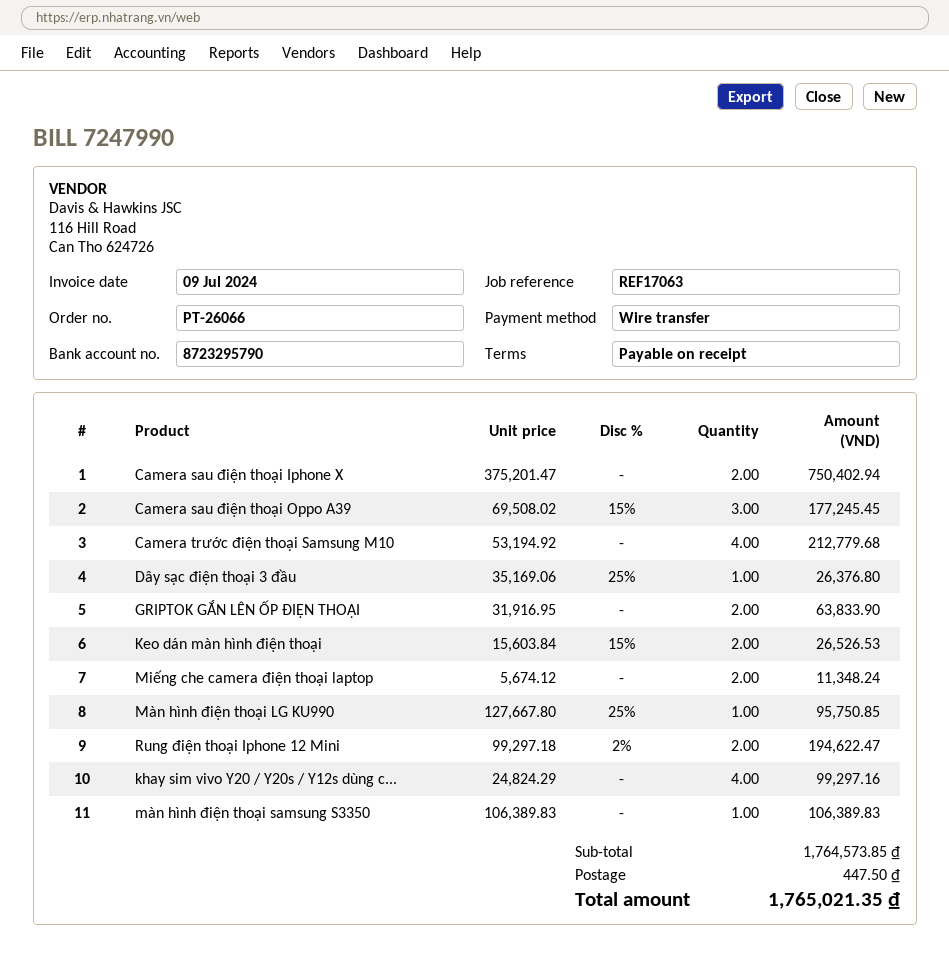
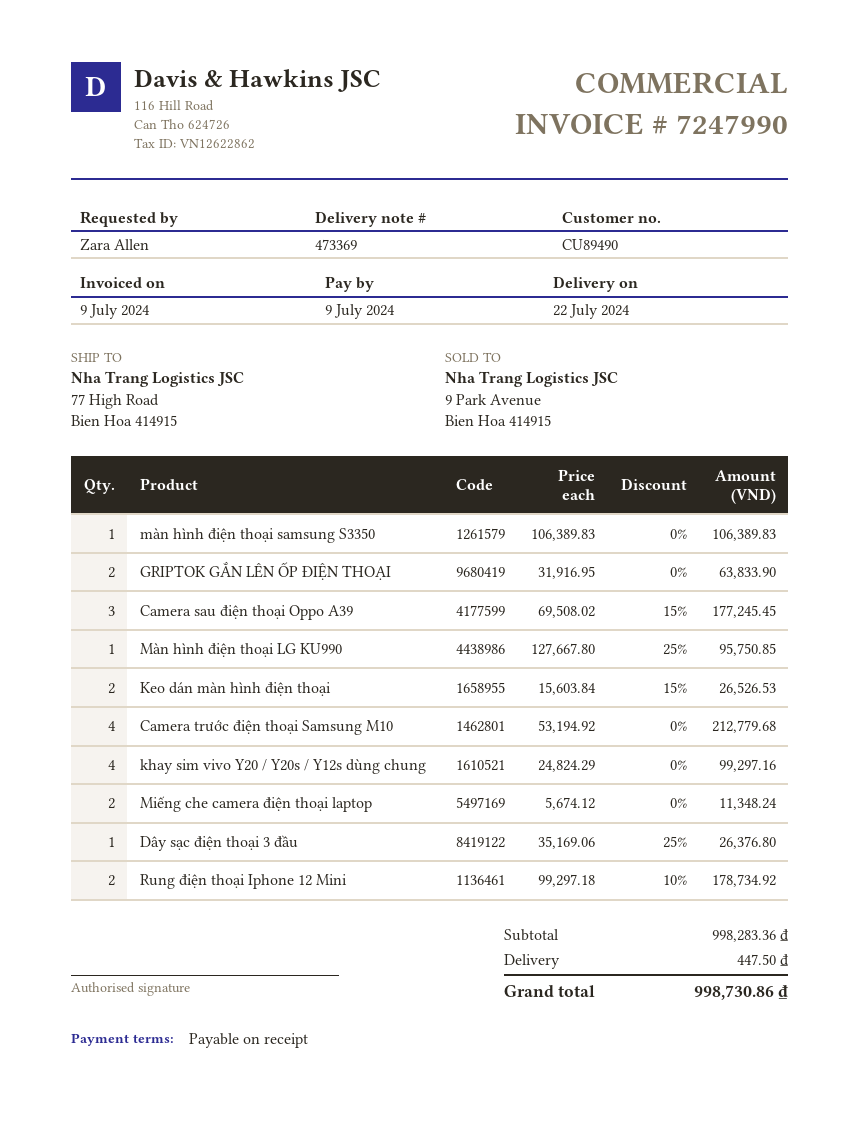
Camera sau điện thoại Iphone X: 2 x 375201.47 = 750402.94 -> none
Rung điện thoại Iphone 12 Mini: 2 x 99297.18 - 2% = 194622.47 -> 2 x 99297.18 - 10% = 178734.92
subtotal: 1764573.85 -> 998283.36
total: 1765021.35 -> 998730.86

